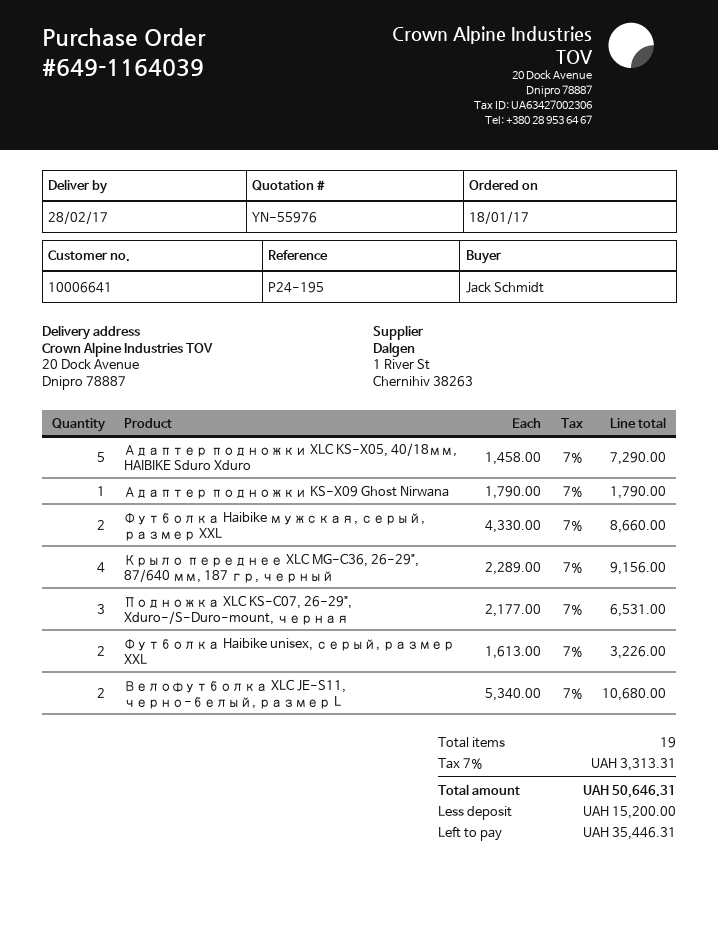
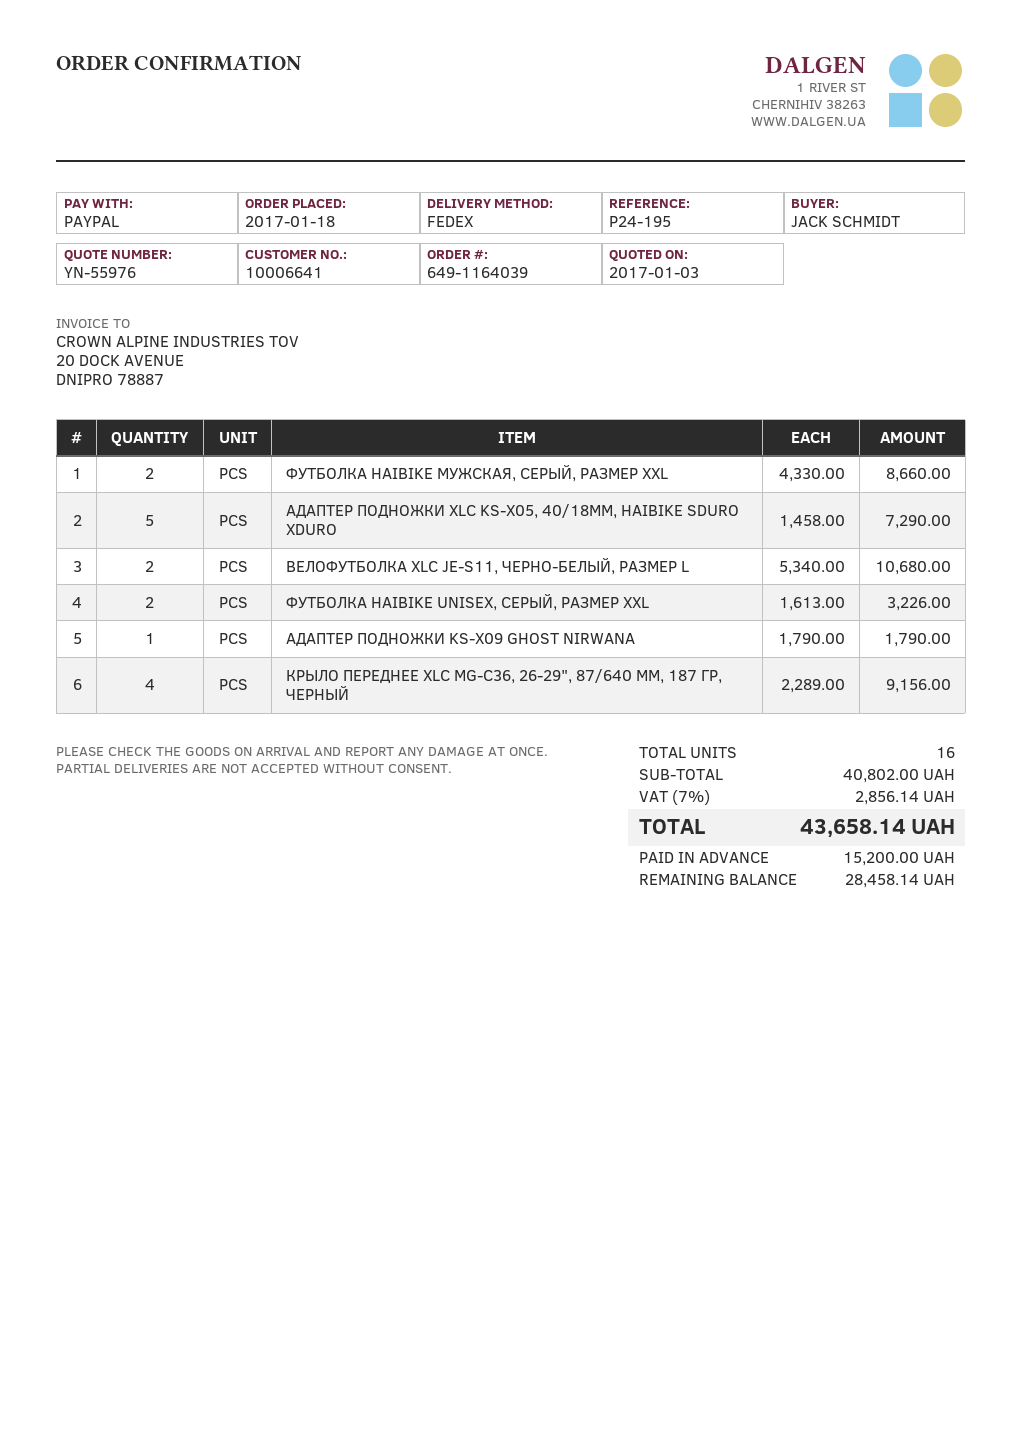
Подножка XLC KS-C07, 26-29", Xduro-/S-Duro-mount, черная: 3 x 2177.00 = 6531.00 -> none
total quantity: 19 -> 16
tax: 7% = 3313.31 -> 7% = 2856.14
total: 50646.31 -> 43658.14
balance: 35446.31 -> 28458.14

